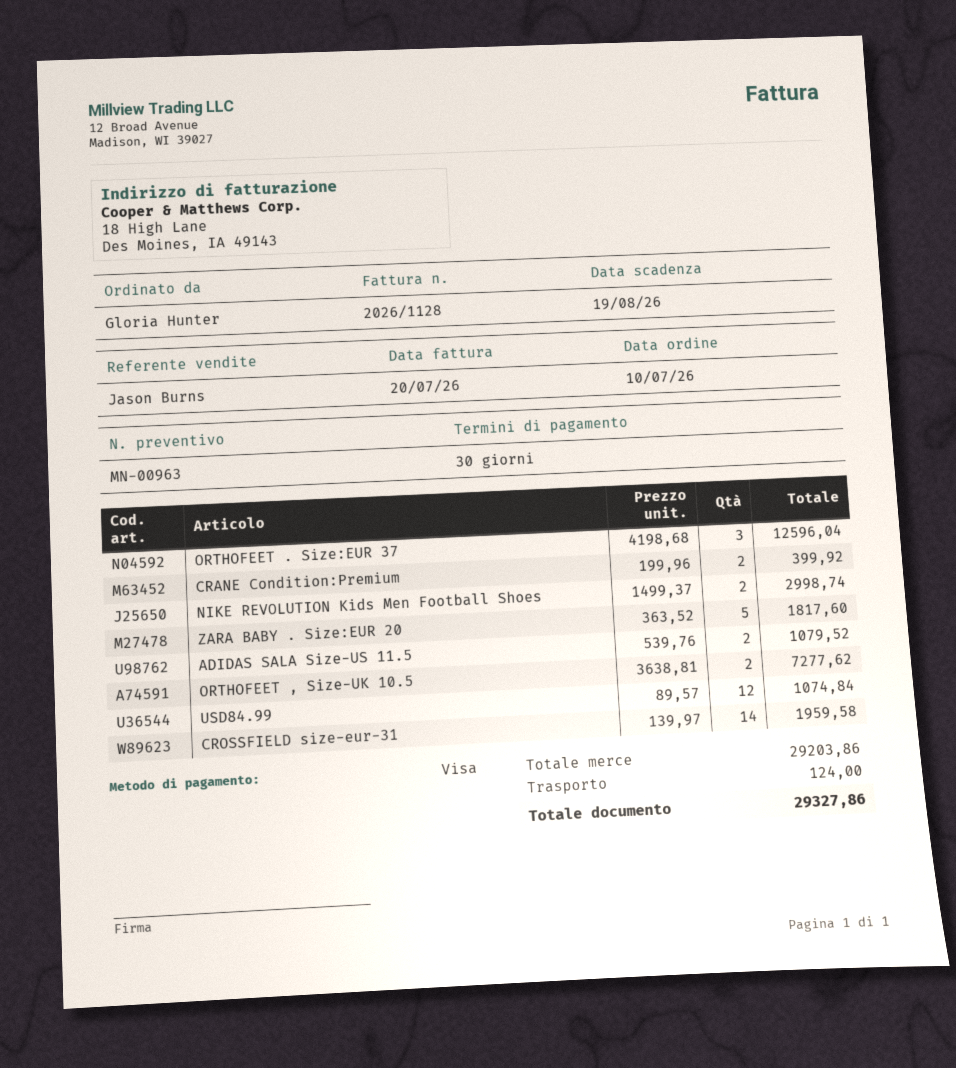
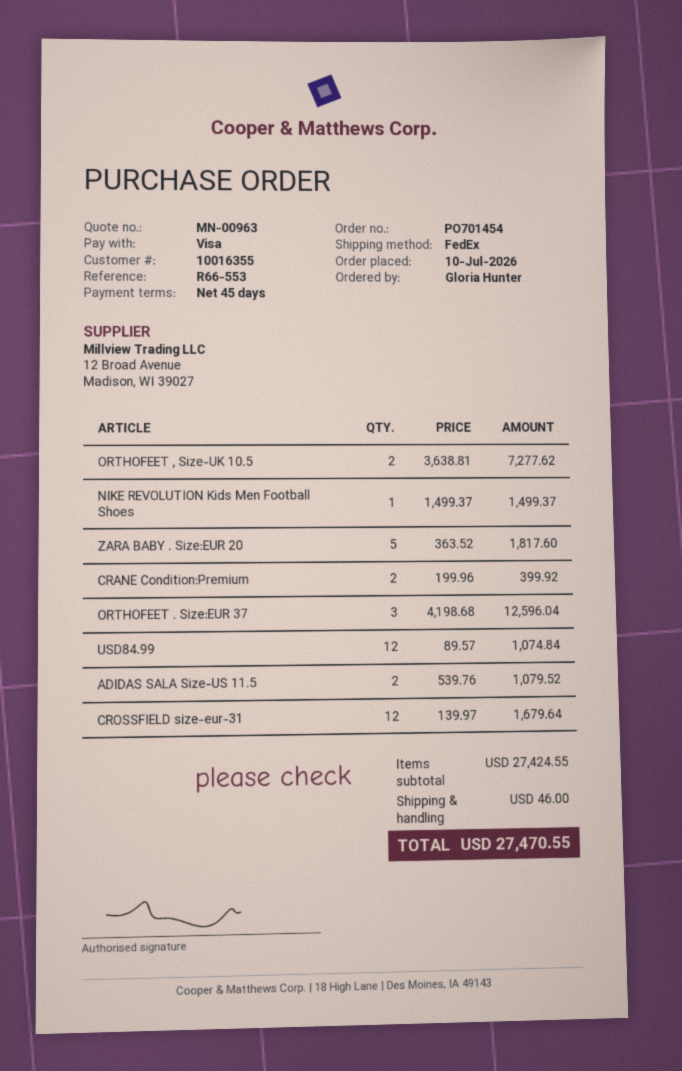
payment terms: 30 days -> 45 days
NIKE REVOLUTION Kids Men Football Shoes: 2 x 1499.37 = 2998.74 -> 1 x 1499.37 = 1499.37
CROSSFIELD size-eur-31: 14 x 139.97 = 1959.58 -> 12 x 139.97 = 1679.64
subtotal: 29203.86 -> 27424.55
shipping: 124.00 -> 46.00
total: 29327.86 -> 27470.55

